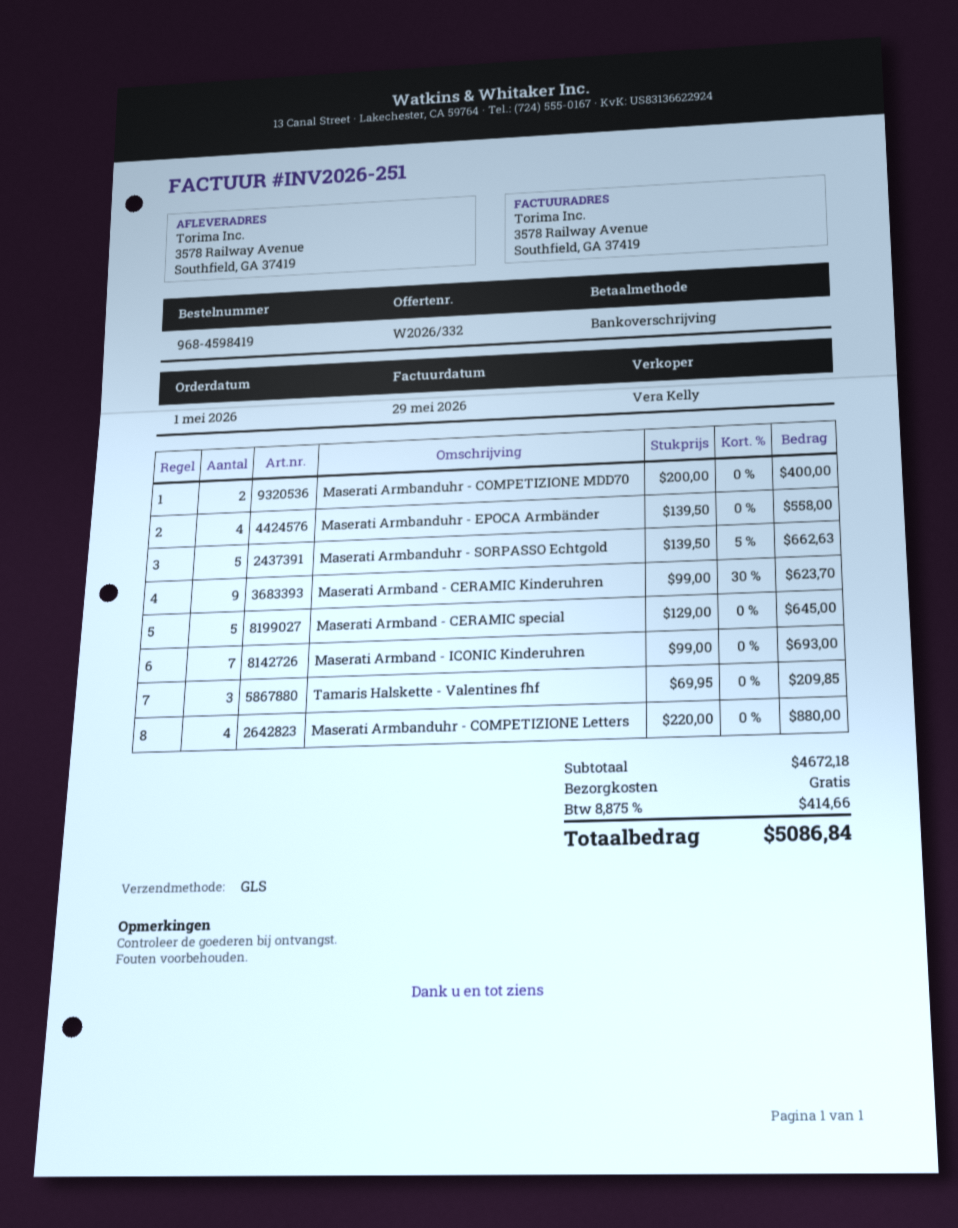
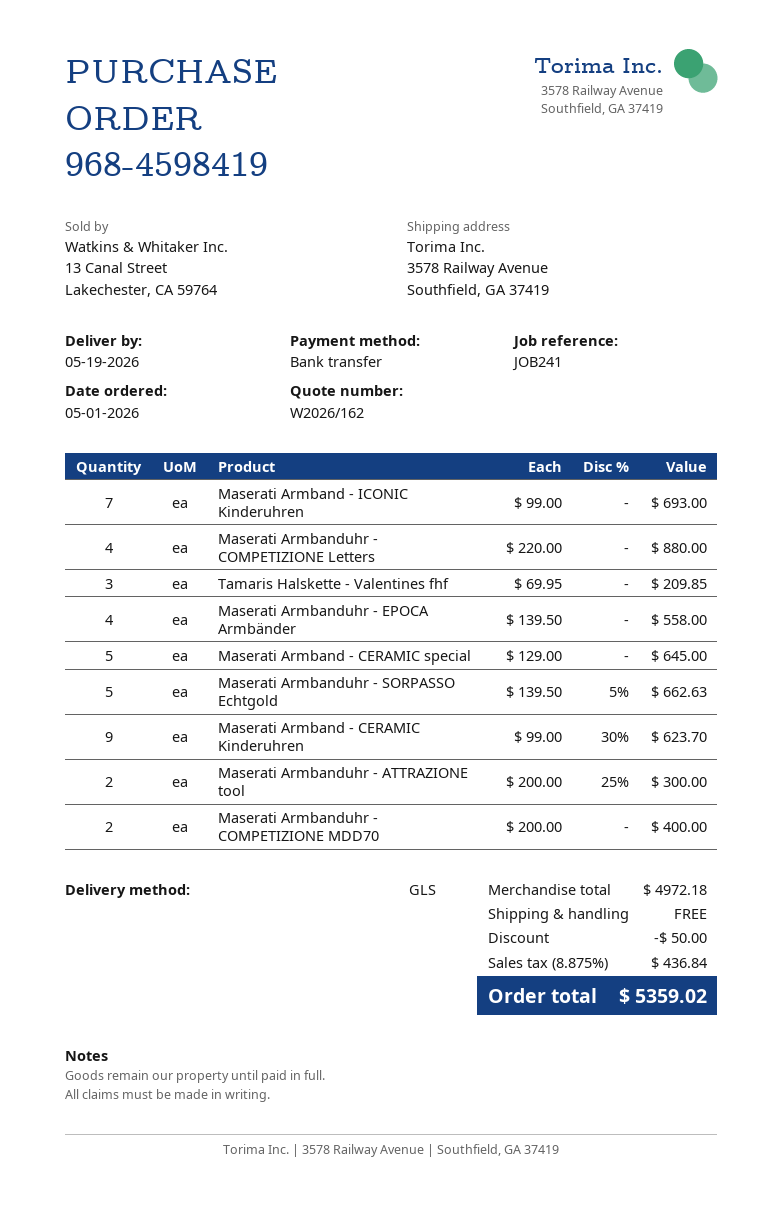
quote number: W2026/332 -> W2026/162
Maserati Armbanduhr - ATTRAZIONE tool: none -> 2 x 200.00 - 25% = 300.00
subtotal: 4672.18 -> 4972.18
discount: none -> 50.00
tax: 8.875% = 414.66 -> 8.875% = 436.84
total: 5086.84 -> 5359.02

